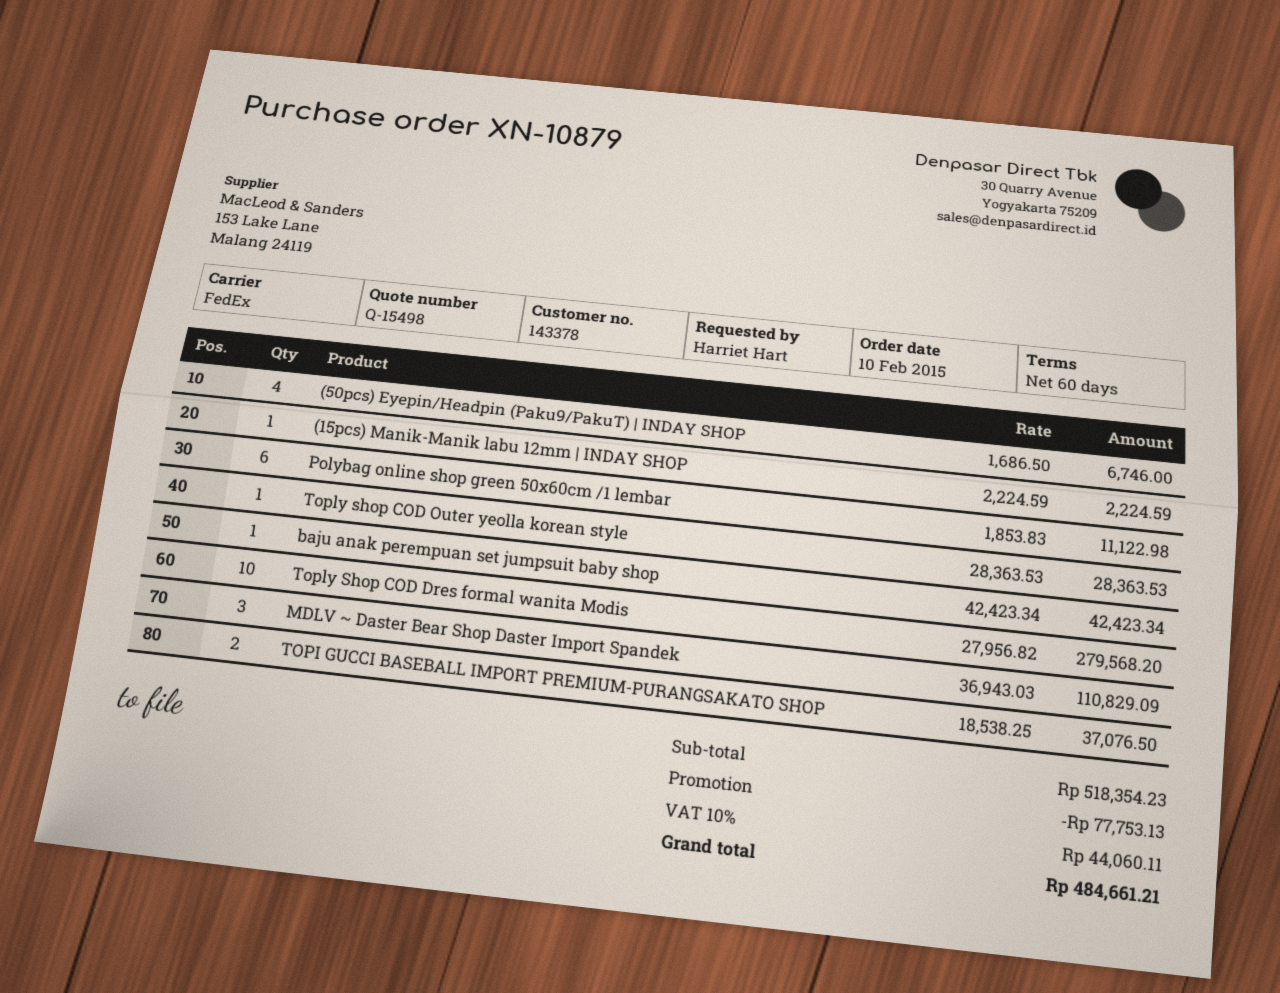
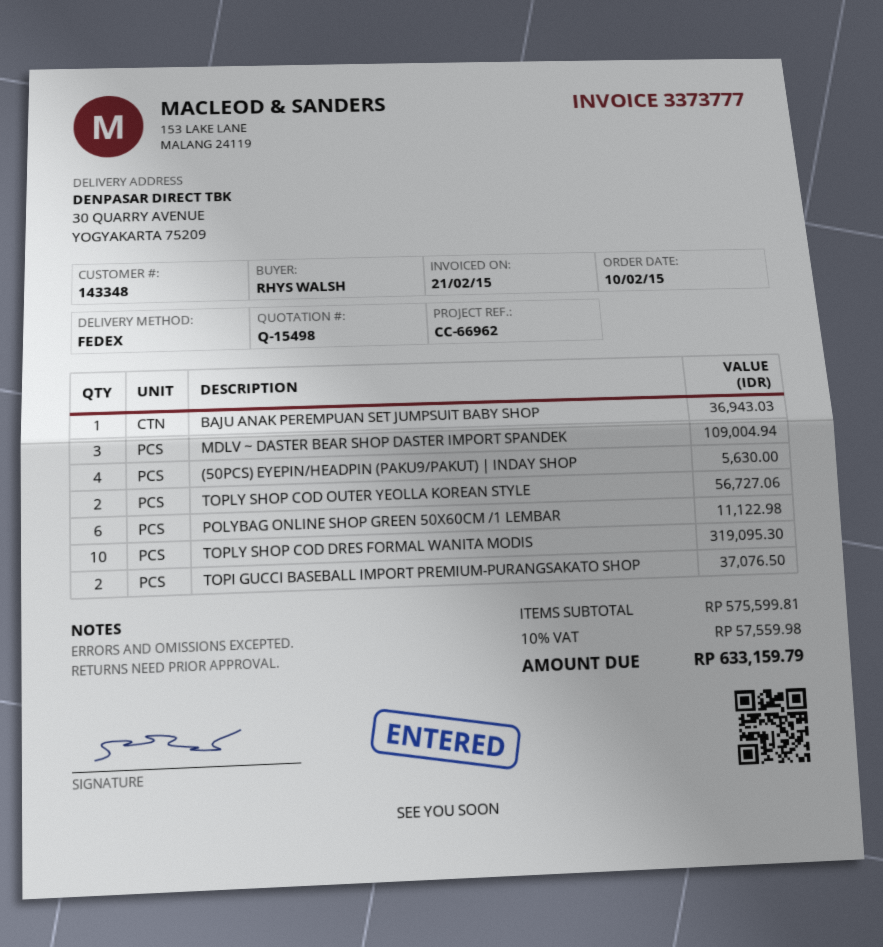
customer number: 143378 -> 143348
ordered by: Harriet Hart -> RHYS WALSH
(50pcs) Eyepin/Headpin (Paku9/PakuT) | INDAY SHOP: 4 for 6746.00 -> 4 for 5630.00
(15pcs) Manik-Manik labu 12mm | INDAY SHOP: 1 for 2224.59 -> none
Toply shop COD Outer yeolla korean style: 1 for 28363.53 -> 2 for 56727.06
baju anak perempuan set jumpsuit baby shop: 1 for 42423.34 -> 1 for 36943.03
Toply Shop COD Dres formal wanita Modis: 10 for 279568.20 -> 10 for 319095.30
MDLV ~ Daster Bear Shop Daster Import Spandek: 3 for 110829.09 -> 3 for 109004.94
subtotal: 518354.23 -> 575599.81
discount: 77753.13 -> none
tax: 10% = 44060.11 -> 10% = 57559.98
total: 484661.21 -> 633159.79

